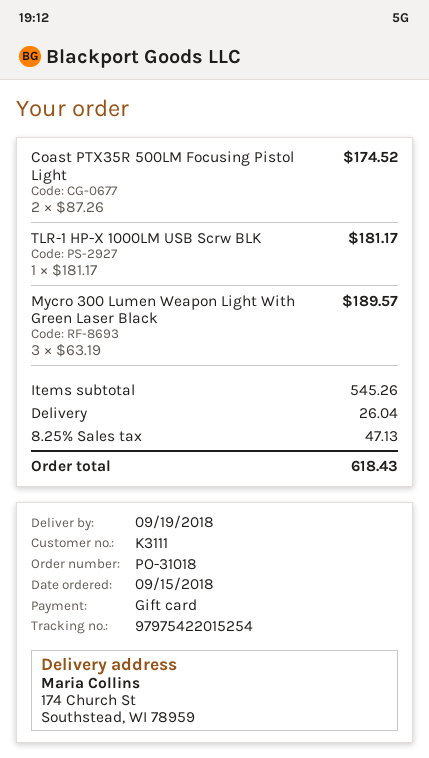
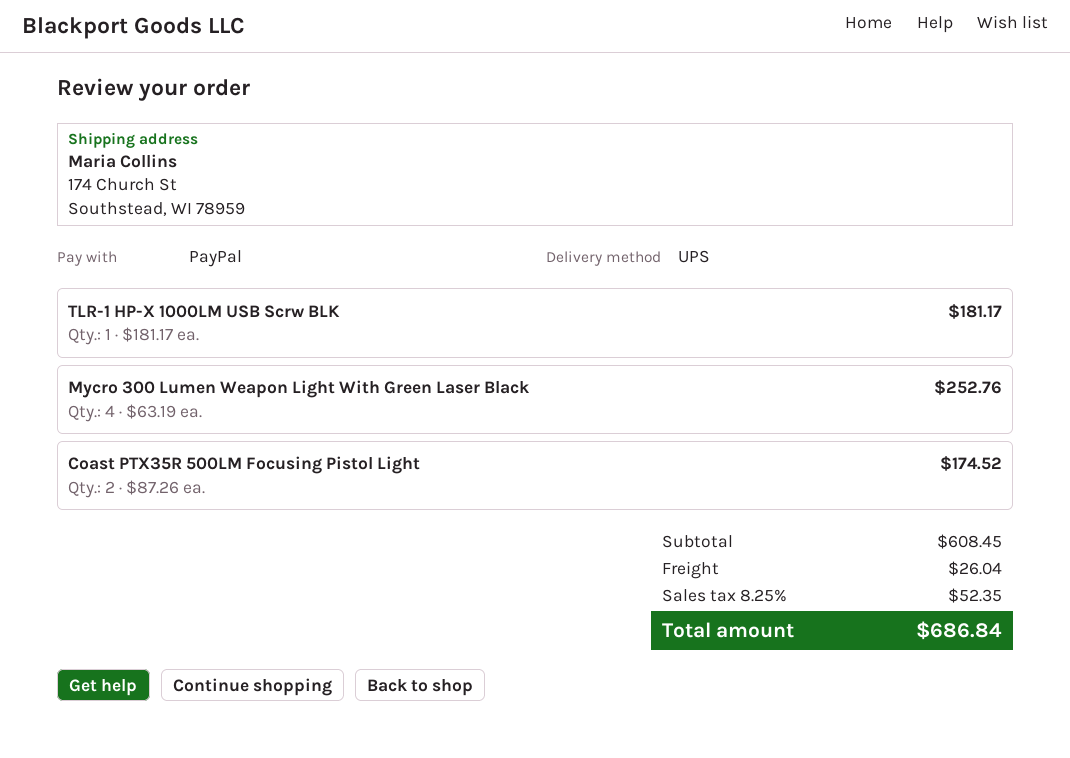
payment method: gift card -> PayPal
Mycro 300 Lumen Weapon Light With Green Laser Black: 3 x 63.19 = 189.57 -> 4 x 63.19 = 252.76
subtotal: 545.26 -> 608.45
tax: 8.25% = 47.13 -> 8.25% = 52.35
total: 618.43 -> 686.84

